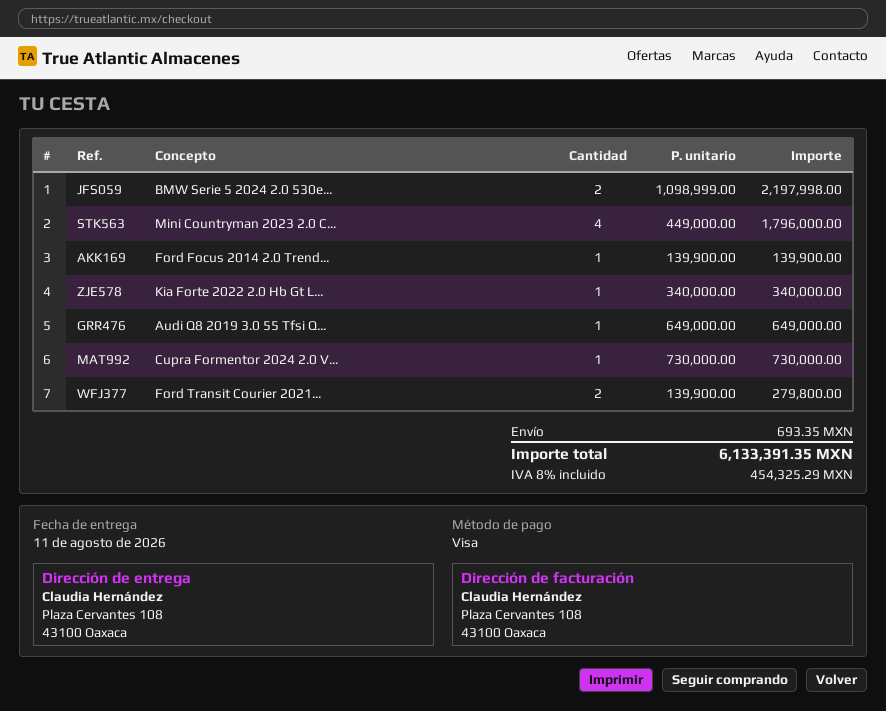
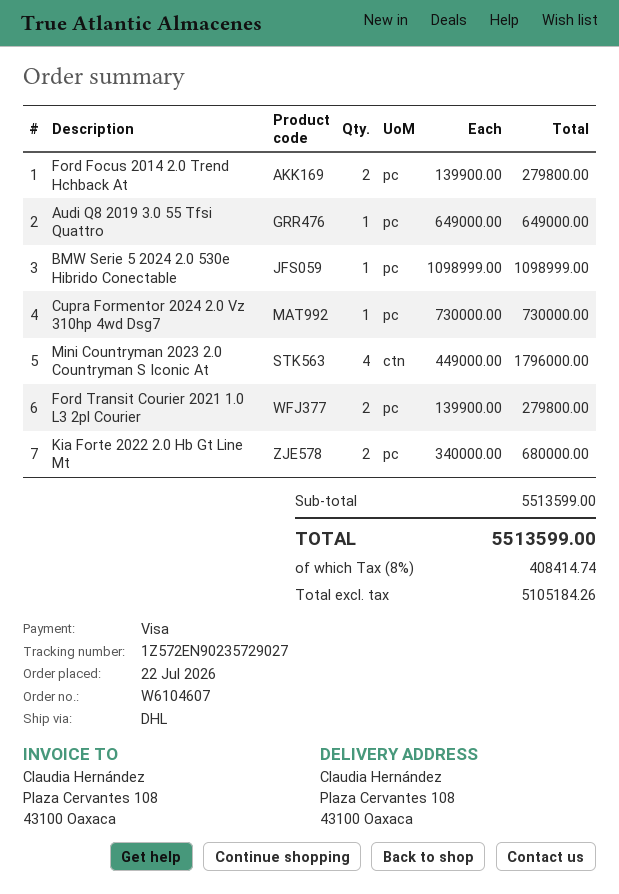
BMW Serie 5 2024 2.0 530e...: 2 x 1098999.00 = 2197998.00 -> 1 x 1098999.00 = 1098999.00
Ford Focus 2014 2.0 Trend...: 1 x 139900.00 = 139900.00 -> 2 x 139900.00 = 279800.00
Kia Forte 2022 2.0 Hb Gt L...: 1 x 340000.00 = 340000.00 -> 2 x 340000.00 = 680000.00
shipping: 693.35 -> none
tax: 8% = 454325.29 -> 8% = 408414.74
total: 6133391.35 -> 5513599.00

